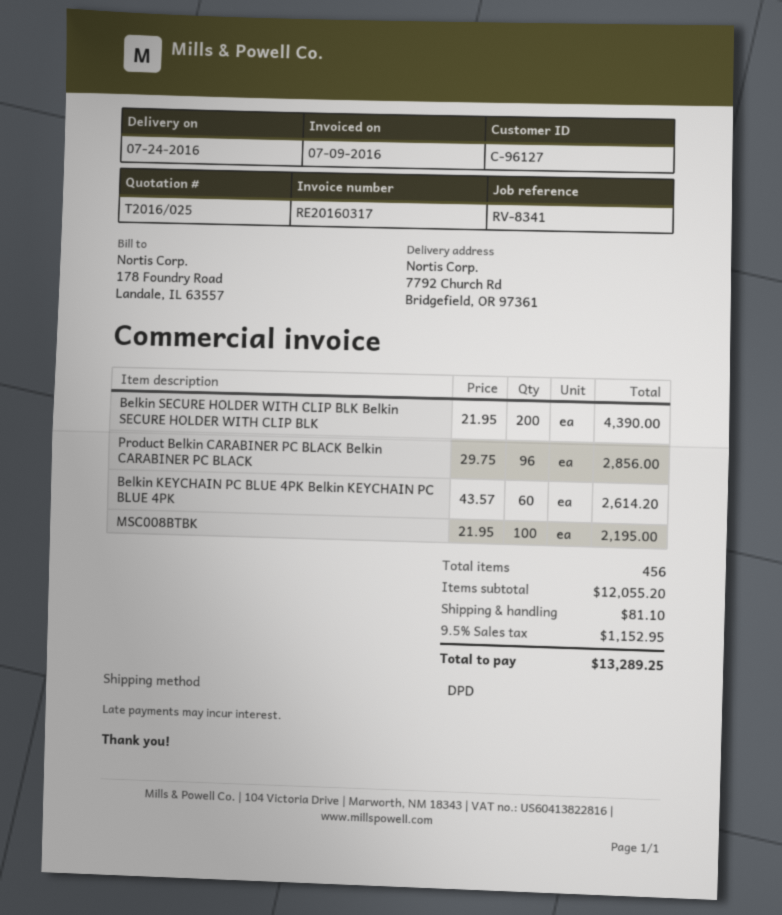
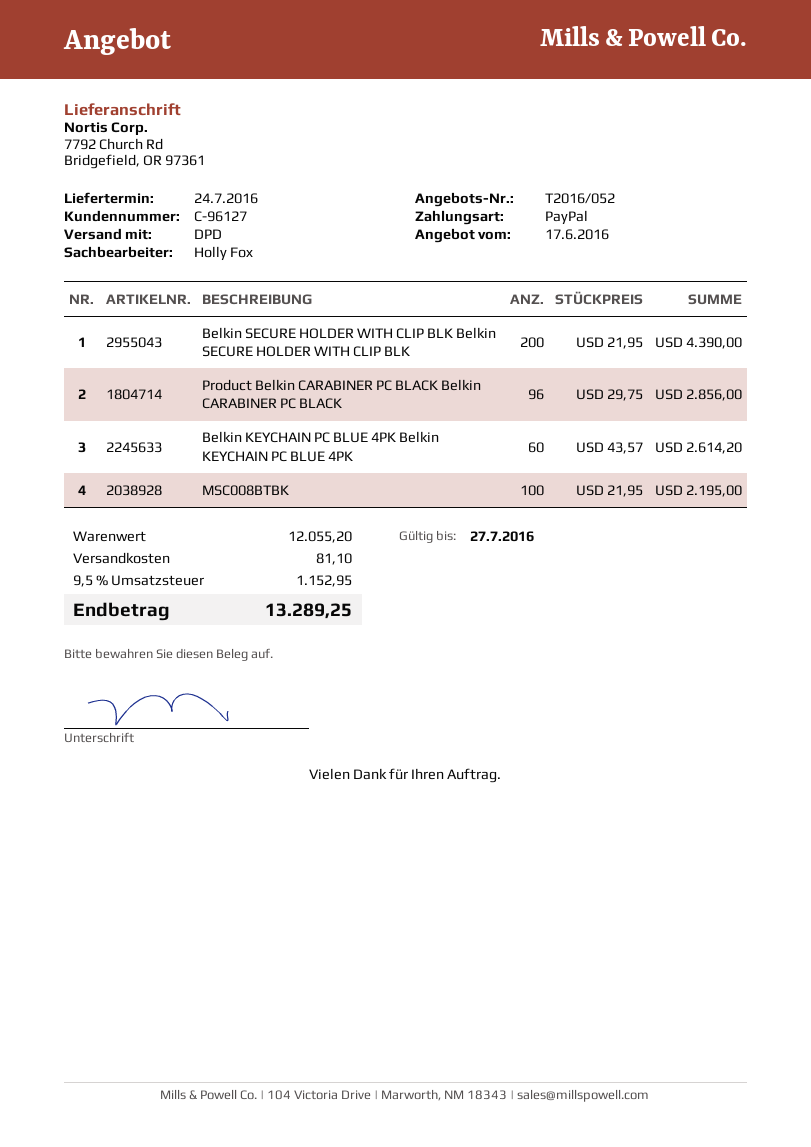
quote number: T2016/025 -> T2016/052

